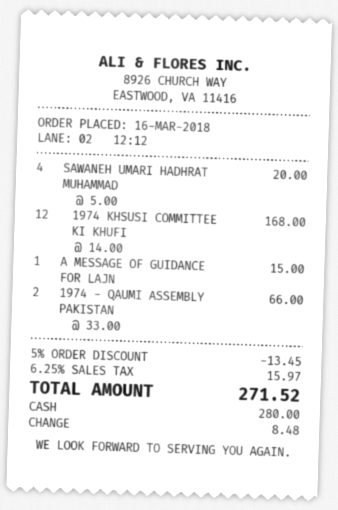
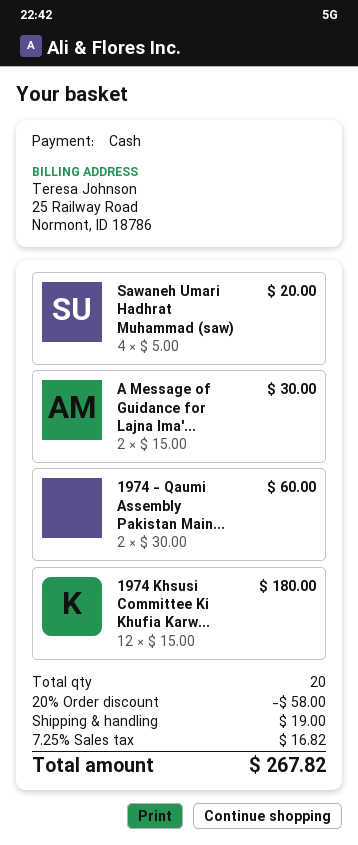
1974 KHSUSI COMMITTEE KI KHUFI: 12 x 14.00 = 168.00 -> 12 x 15.00 = 180.00
A MESSAGE OF GUIDANCE FOR LAJN: 1 x 15.00 = 15.00 -> 2 x 15.00 = 30.00
1974 - QAUMI ASSEMBLY PAKISTAN: 2 x 33.00 = 66.00 -> 2 x 30.00 = 60.00
discount: 5% = 13.45 -> 20% = 58.00
shipping: none -> 19.00
tax: 6.25% = 15.97 -> 7.25% = 16.82
total: 271.52 -> 267.82

